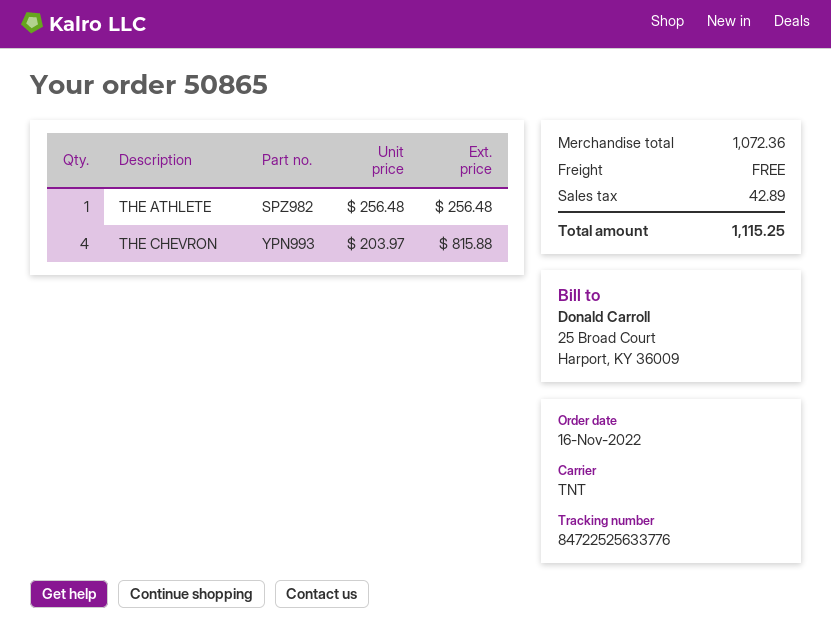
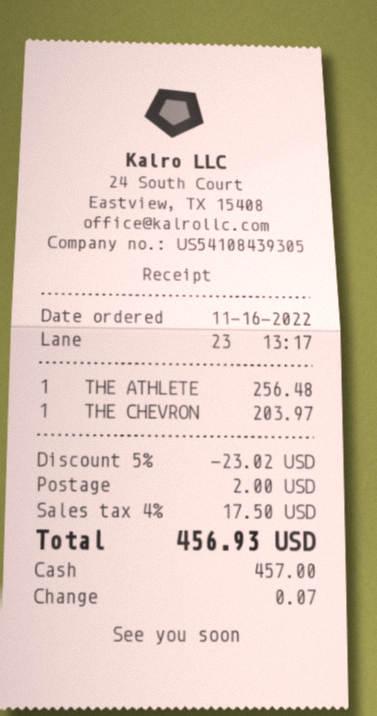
THE CHEVRON: 4 x 203.97 = 815.88 -> 1 x 203.97 = 203.97
discount: none -> 5% = 23.02
shipping: 0.00 -> 2.00
tax: 42.89 -> 17.50
total: 1115.25 -> 456.93

